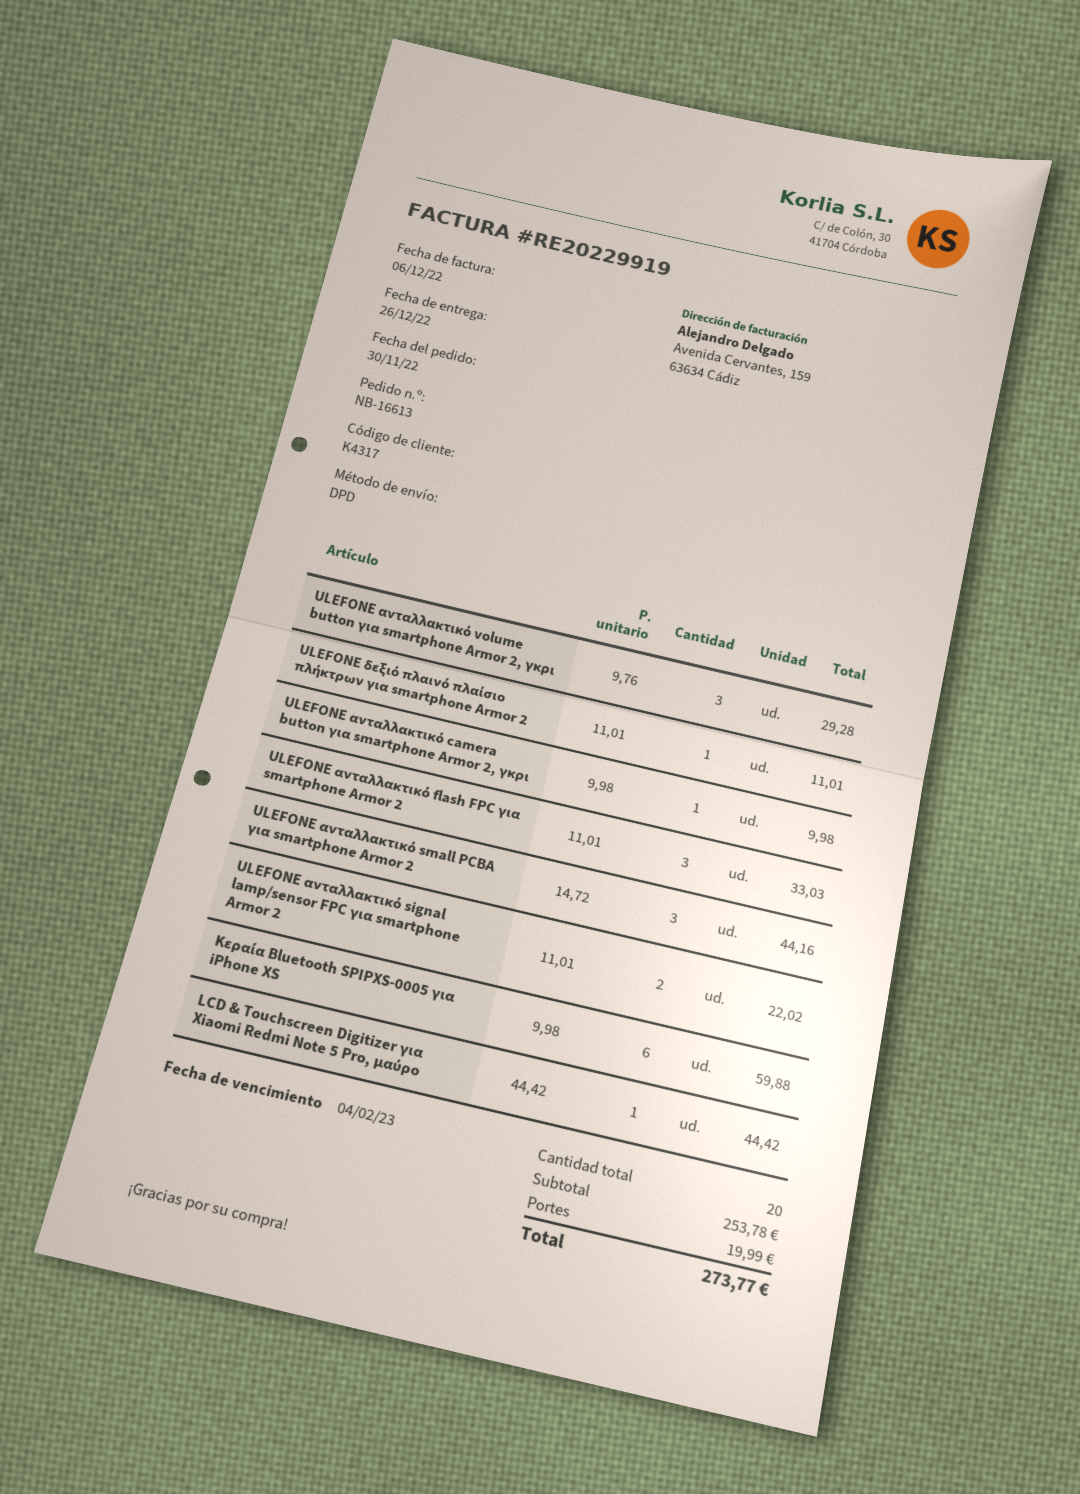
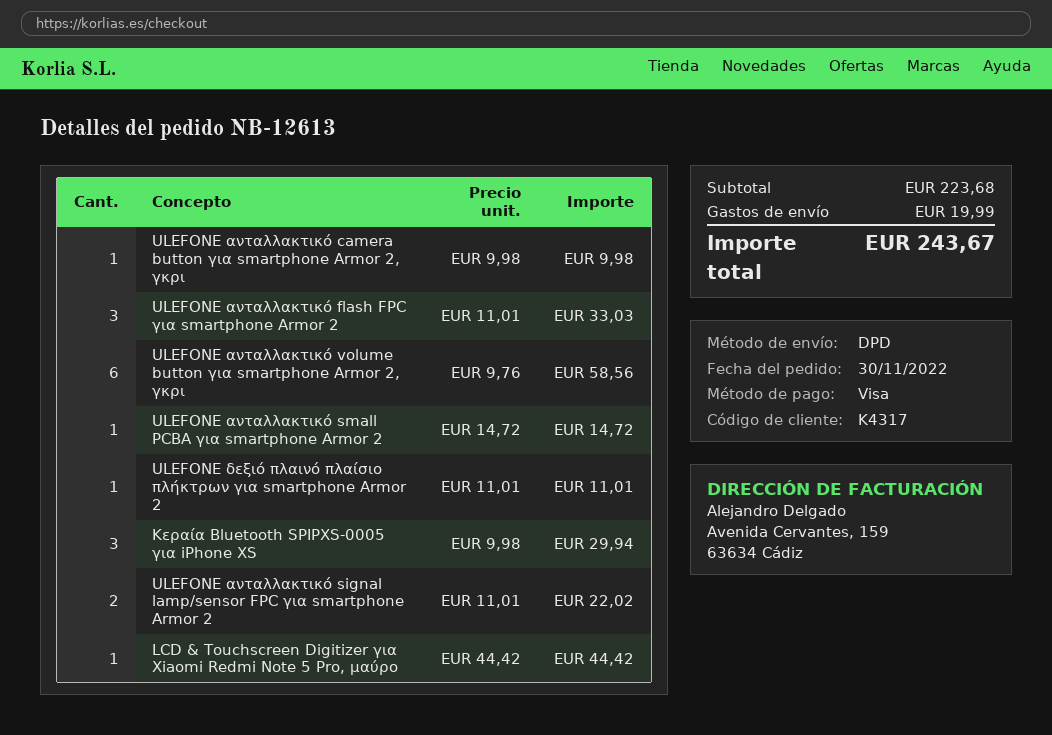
order number: NB-16613 -> NB-12613
ULEFONE ανταλλακτικό volume button για smartphone Armor 2, γκρι: 3 x 9.76 = 29.28 -> 6 x 9.76 = 58.56
ULEFONE ανταλλακτικό small PCBA για smartphone Armor 2: 3 x 14.72 = 44.16 -> 1 x 14.72 = 14.72
Κεραία Bluetooth SPIPXS-0005 για iPhone XS: 6 x 9.98 = 59.88 -> 3 x 9.98 = 29.94
subtotal: 253.78 -> 223.68
total: 273.77 -> 243.67

